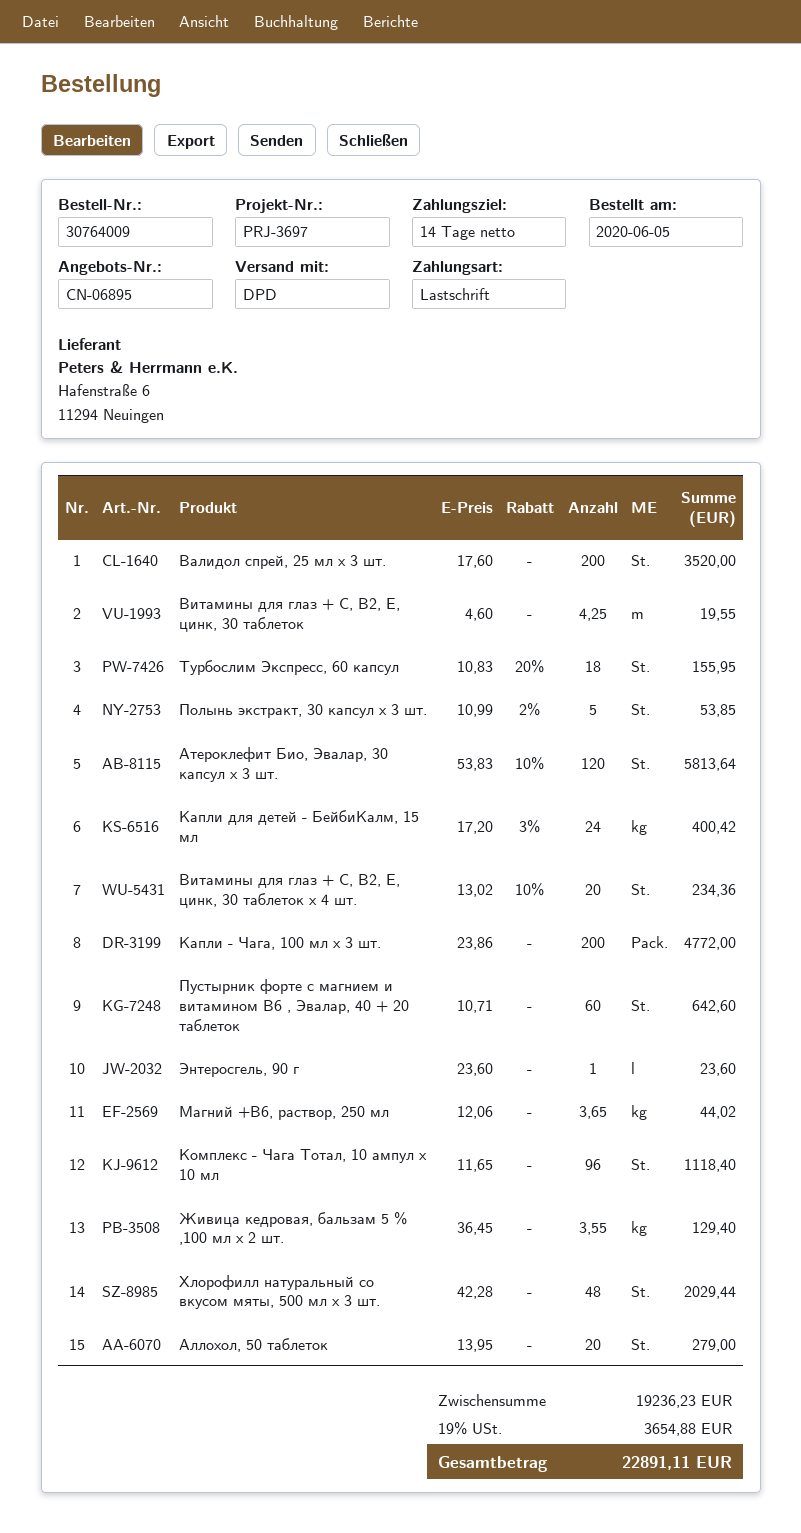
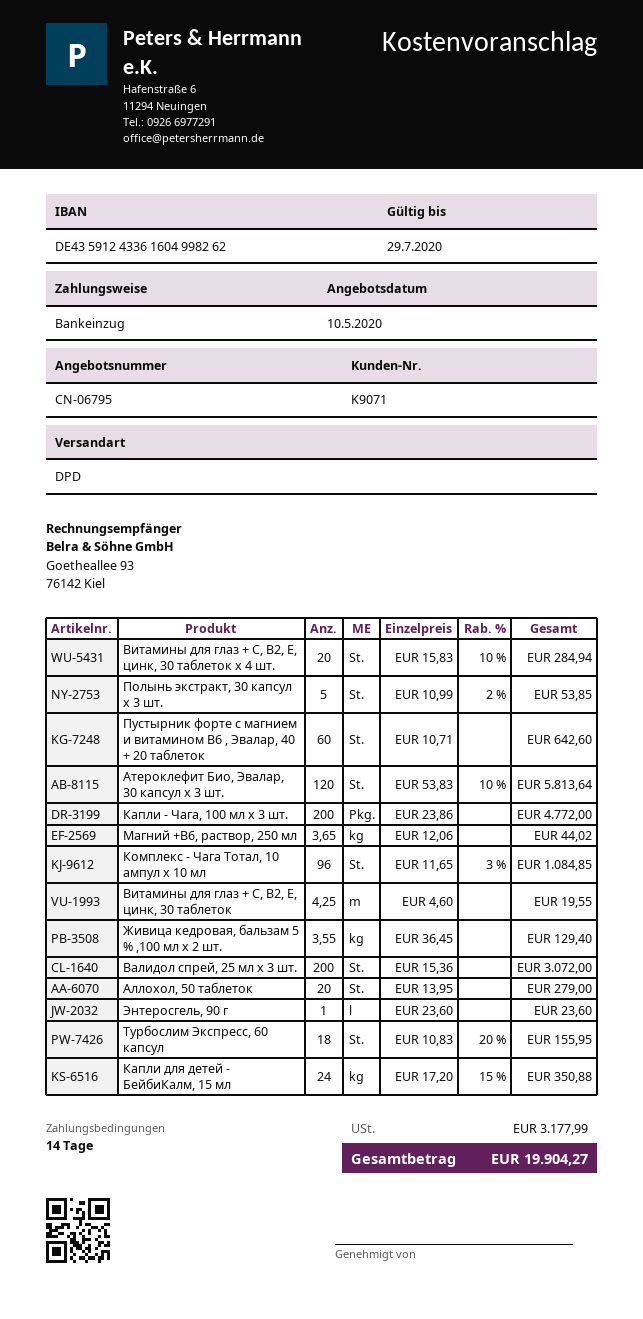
quote number: CN-06895 -> CN-06795
Валидол спрей, 25 мл х 3 шт.: 200 x 17.60 = 3520.00 -> 200 x 15.36 = 3072.00
Капли для детей - БейбиКалм, 15 мл: 24 x 17.20 - 3% = 400.42 -> 24 x 17.20 - 15% = 350.88
Витамины для глаз + С, В2, Е, цинк, 30 таблеток х 4 шт.: 20 x 13.02 - 10% = 234.36 -> 20 x 15.83 - 10% = 284.94
Комплекс - Чага Тотал, 10 ампул х 10 мл: 96 x 11.65 = 1118.40 -> 96 x 11.65 - 3% = 1084.85
Хлорофилл натуральный со вкусом мяты, 500 мл х 3 шт.: 48 x 42.28 = 2029.44 -> none
tax: 3654.88 -> 3177.99
total: 22891.11 -> 19904.27

